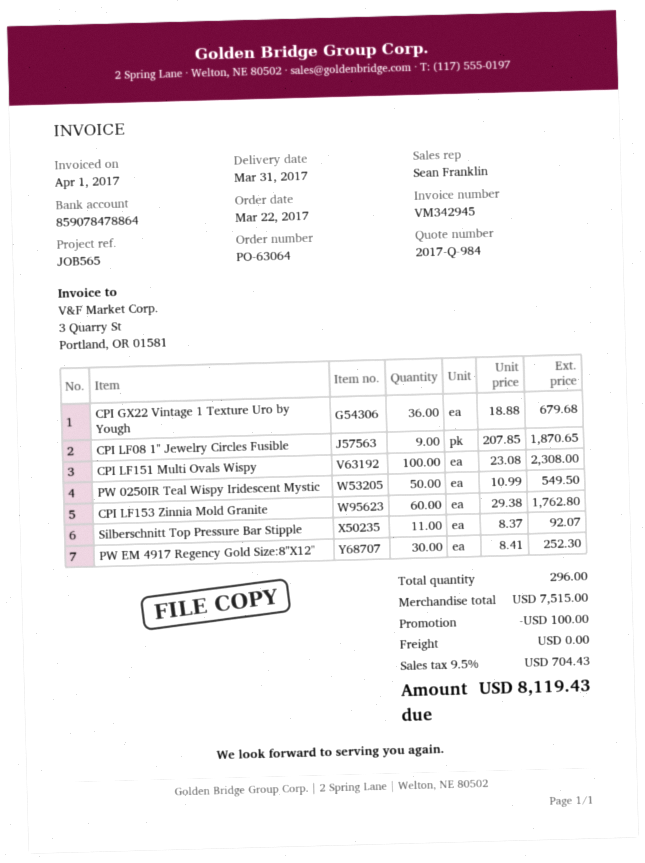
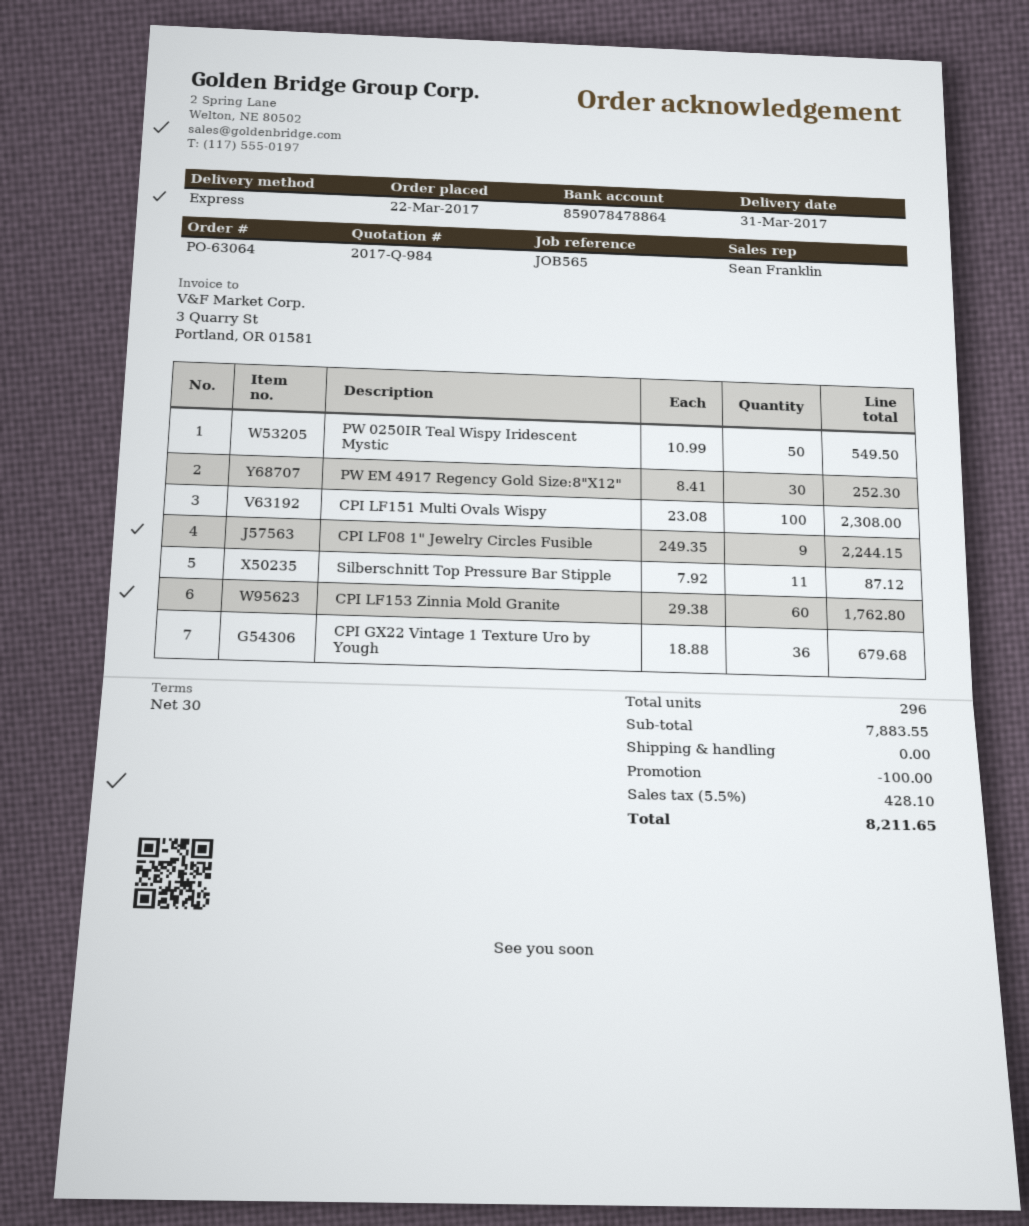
CPI LF08 1" Jewelry Circles Fusible: 9 x 207.85 = 1870.65 -> 9 x 249.35 = 2244.15
Silberschnitt Top Pressure Bar Stipple: 11 x 8.37 = 92.07 -> 11 x 7.92 = 87.12
subtotal: 7515.00 -> 7883.55
tax: 9.5% = 704.43 -> 5.5% = 428.10
total: 8119.43 -> 8211.65

